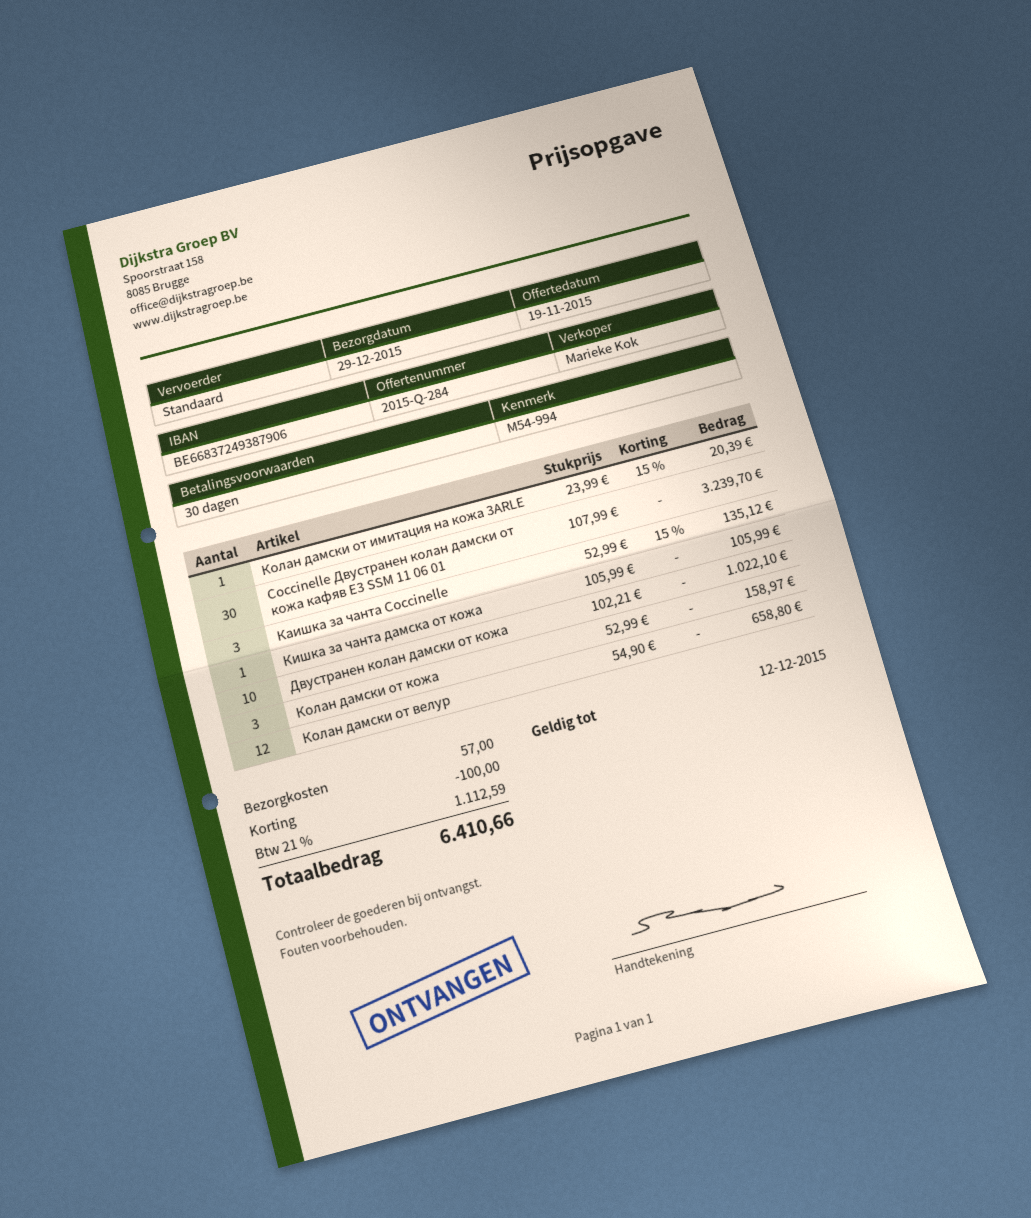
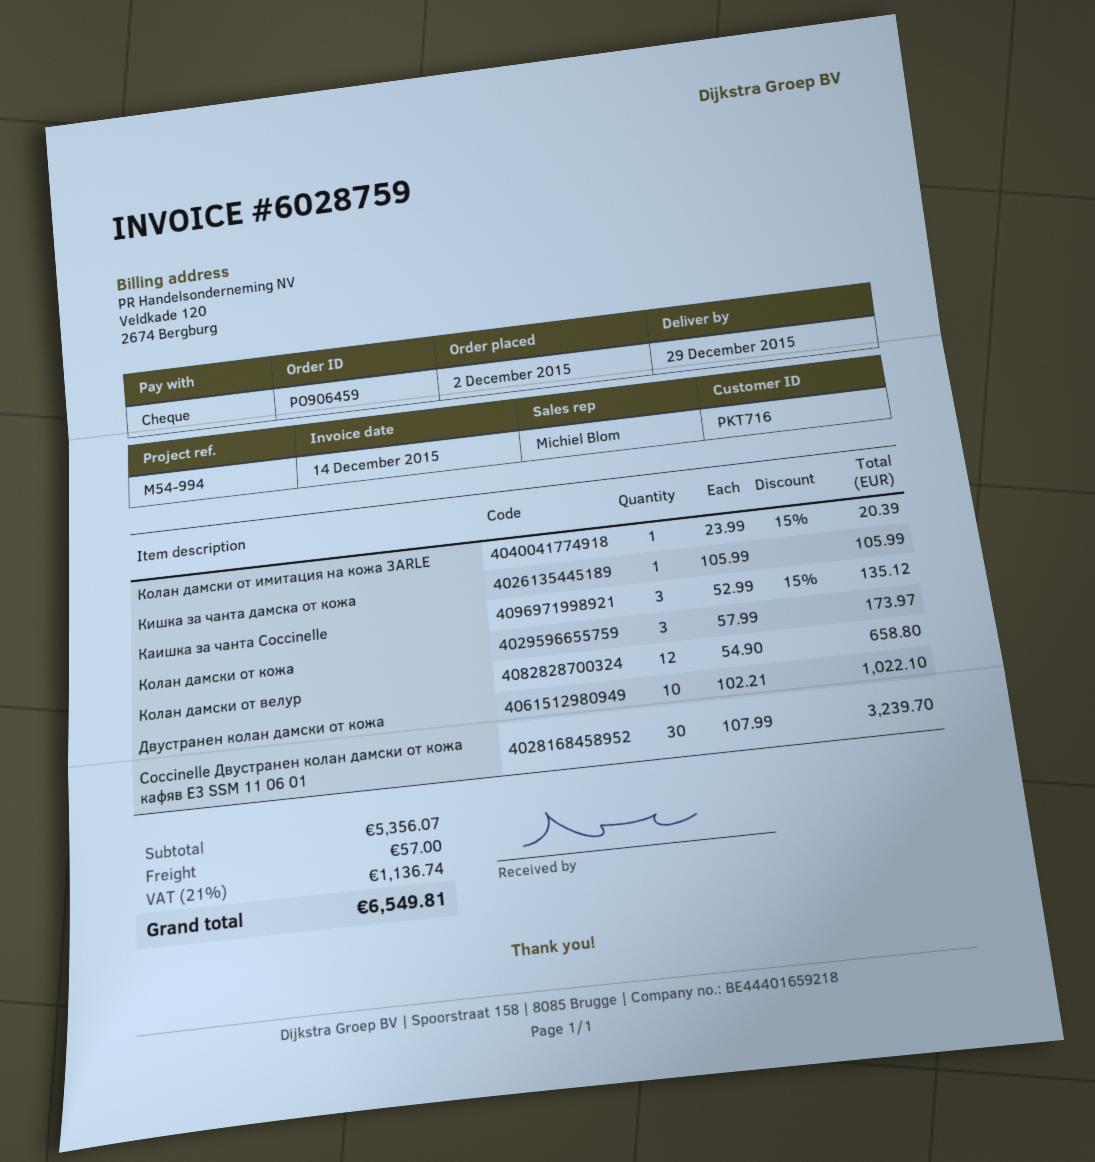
sales rep: Marieke Kok -> Michiel Blom
Колан дамски от кожа: 3 x 52.99 = 158.97 -> 3 x 57.99 = 173.97
discount: 100.00 -> none
tax: 21% = 1112.59 -> 21% = 1136.74
total: 6410.66 -> 6549.81

